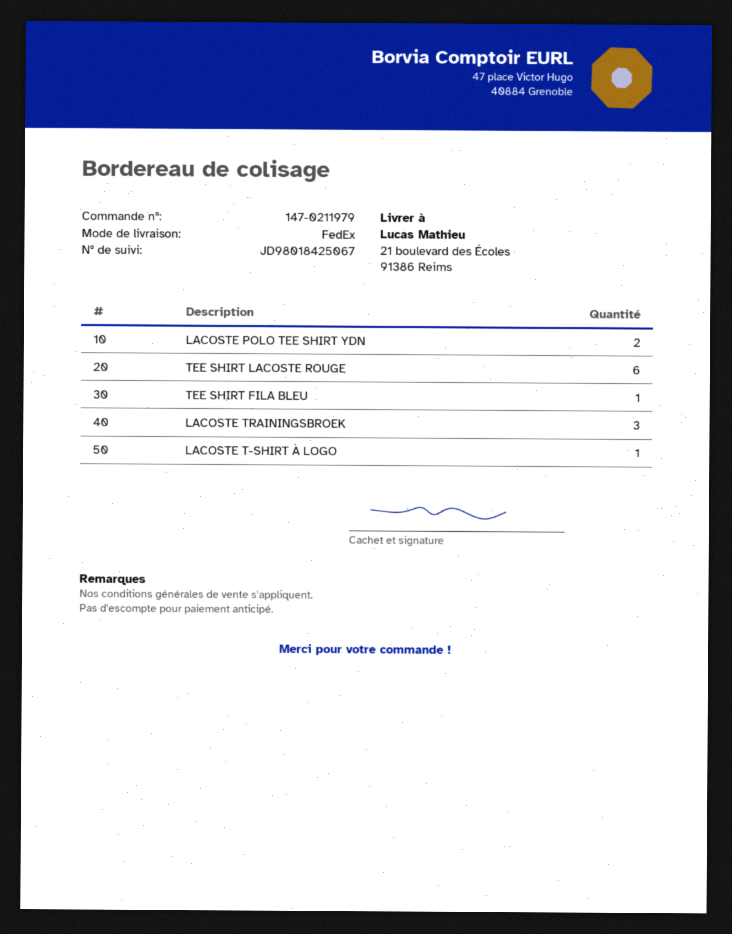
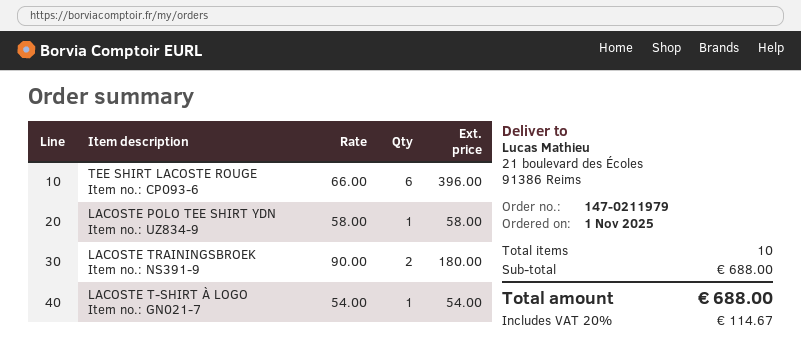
LACOSTE POLO TEE SHIRT YDN: 2 -> 1
TEE SHIRT FILA BLEU: 1 -> none
LACOSTE TRAININGSBROEK: 3 -> 2

